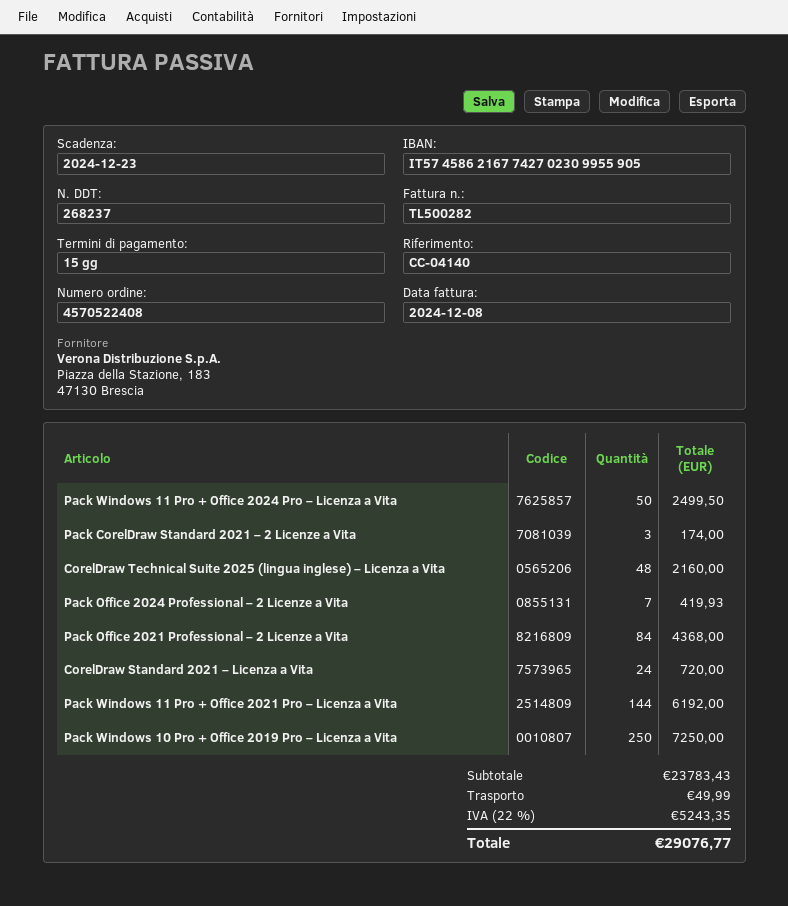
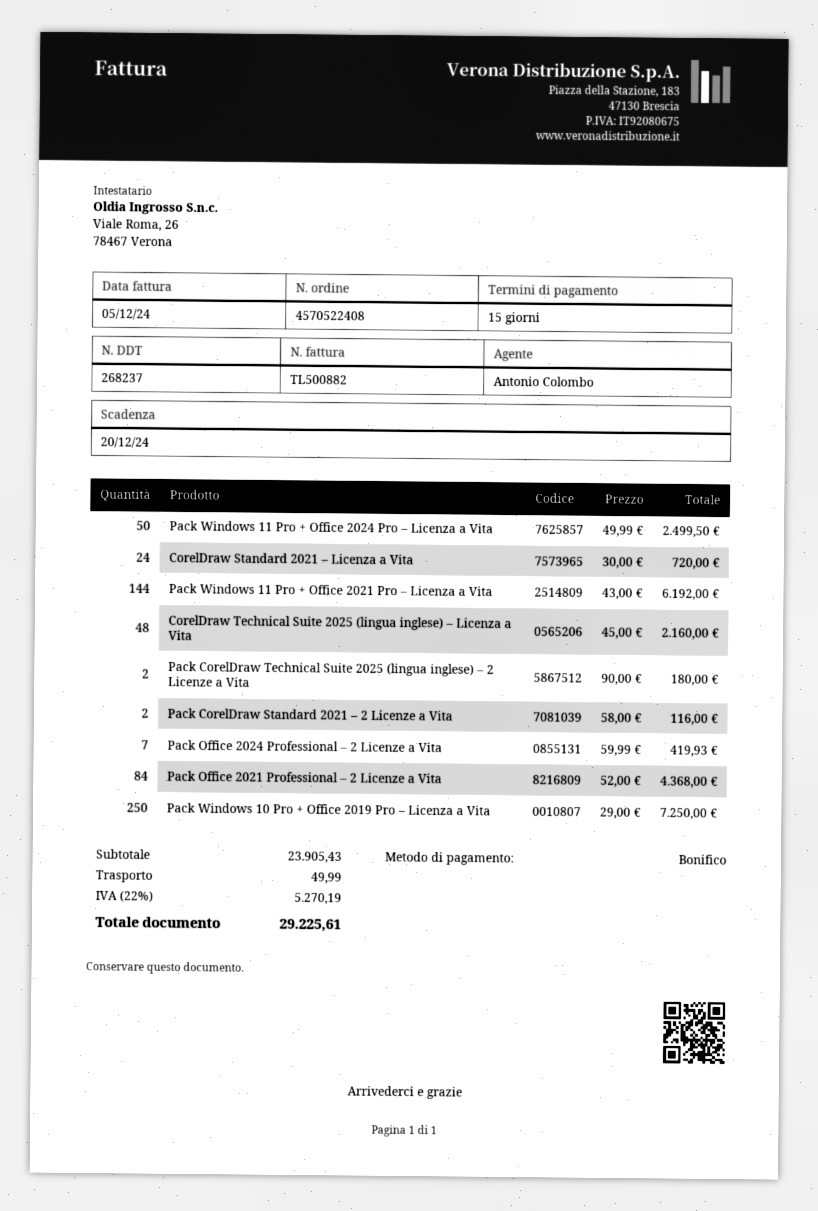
invoice number: TL500282 -> TL500882
invoice date: 2024-12-08 -> 2024-12-05
due date: 2024-12-23 -> 2024-12-20
Pack CorelDraw Standard 2021 – 2 Licenze a Vita: 3 for 174.00 -> 2 for 116.00
Pack CorelDraw Technical Suite 2025 (lingua inglese) – 2 Licenze a Vita: none -> 2 for 180.00
subtotal: 23783.43 -> 23905.43
tax: 22% = 5243.35 -> 22% = 5270.19
total: 29076.77 -> 29225.61

